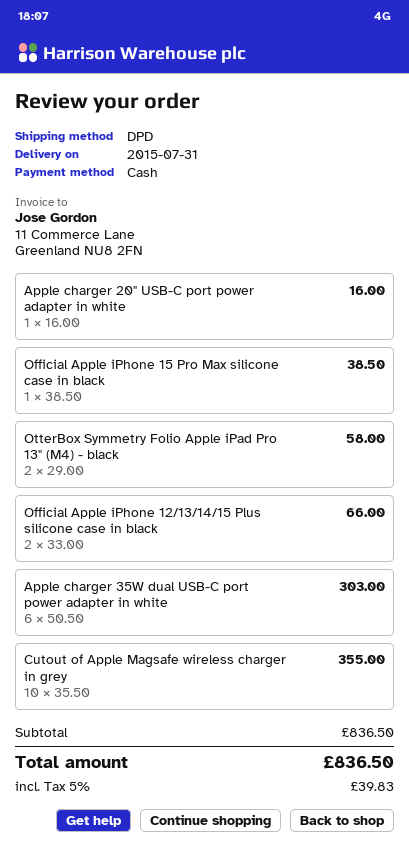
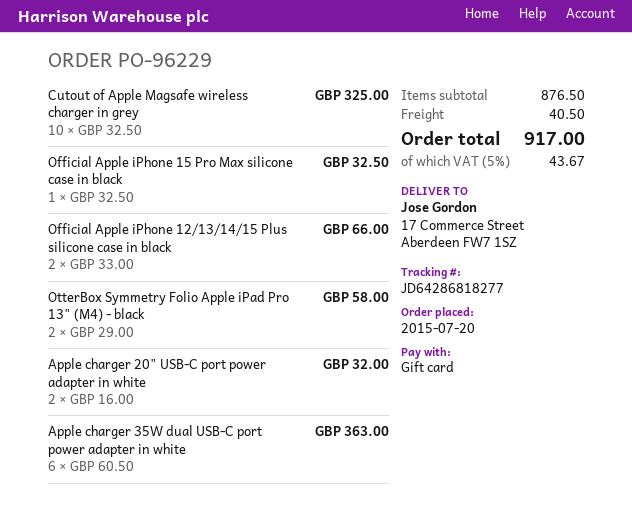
payment method: cash -> gift card
Apple charger 20" USB-C port power adapter in white: 1 x 16.00 = 16.00 -> 2 x 16.00 = 32.00
Official Apple iPhone 15 Pro Max silicone case in black: 1 x 38.50 = 38.50 -> 1 x 32.50 = 32.50
Apple charger 35W dual USB-C port power adapter in white: 6 x 50.50 = 303.00 -> 6 x 60.50 = 363.00
Cutout of Apple Magsafe wireless charger in grey: 10 x 35.50 = 355.00 -> 10 x 32.50 = 325.00
subtotal: 836.50 -> 876.50
shipping: none -> 40.50
tax: 5% = 39.83 -> 5% = 43.67
total: 836.50 -> 917.00

